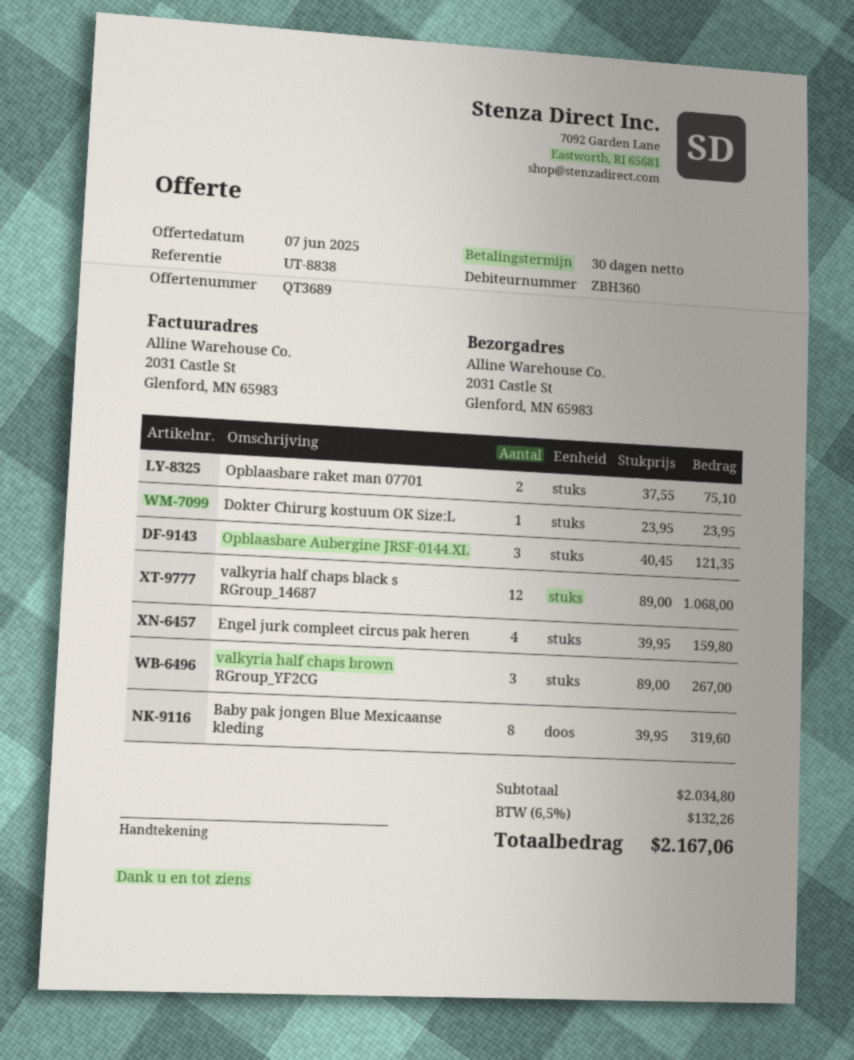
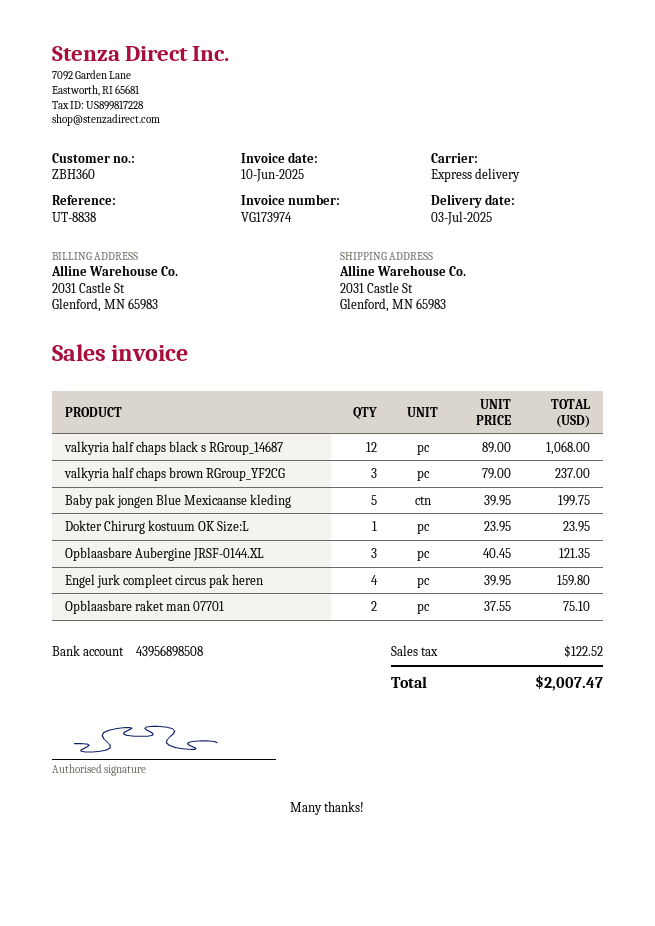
valkyria half chaps brown RGroup_YF2CG: 3 x 89.00 = 267.00 -> 3 x 79.00 = 237.00
Baby pak jongen Blue Mexicaanse kleding: 8 x 39.95 = 319.60 -> 5 x 39.95 = 199.75
tax: 132.26 -> 122.52
total: 2167.06 -> 2007.47

